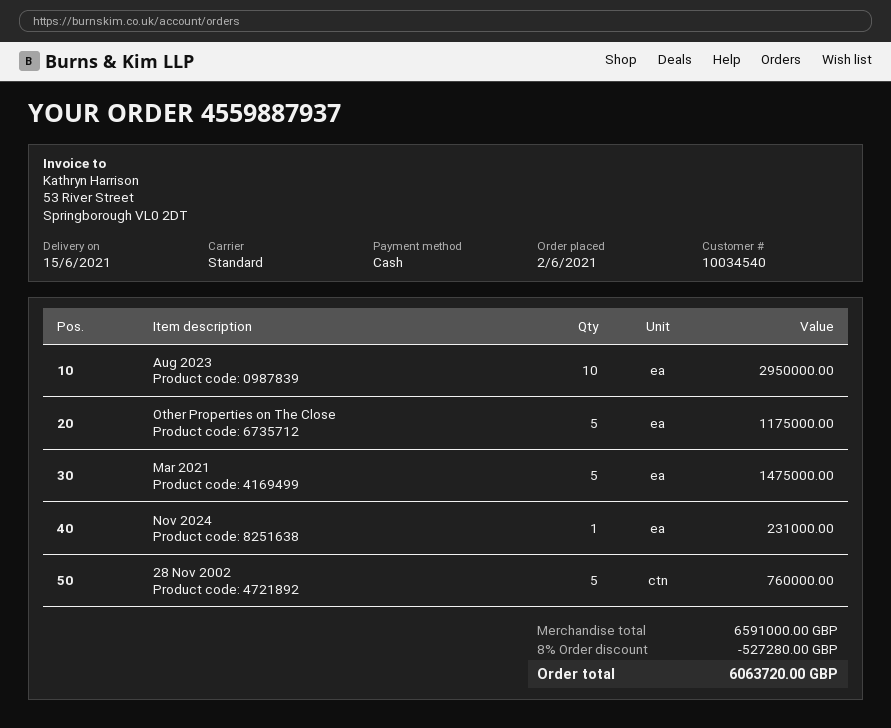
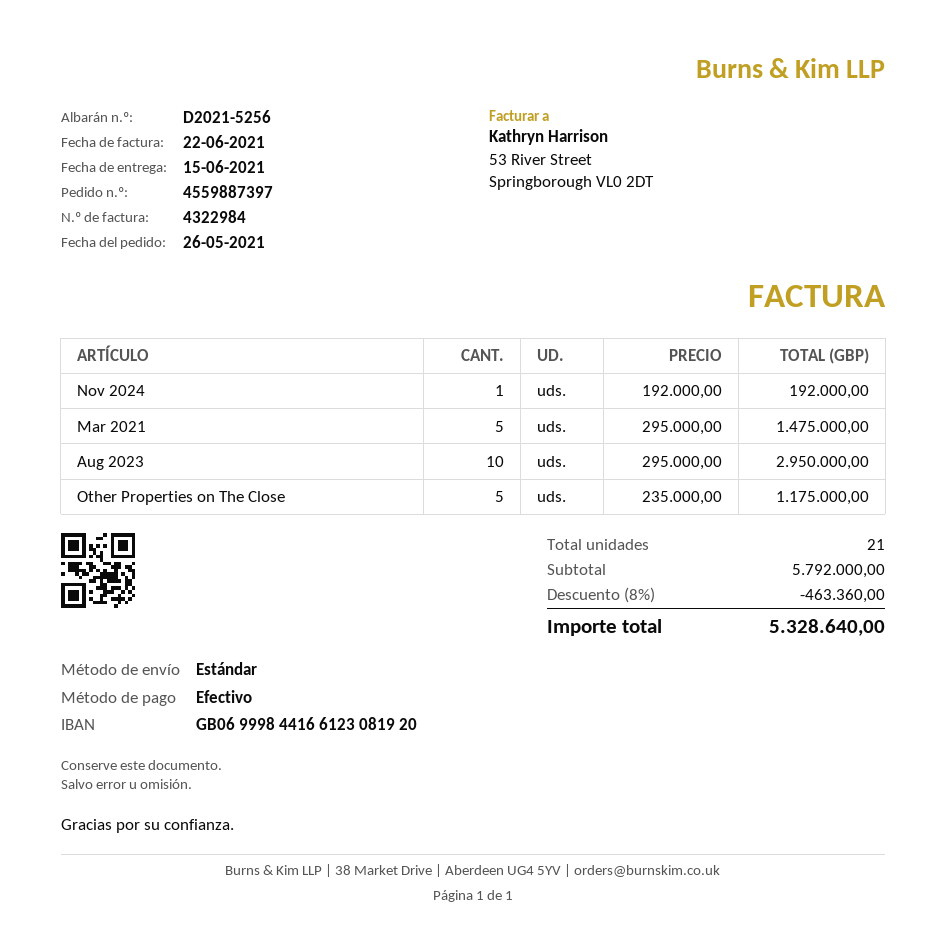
order number: 4559887937 -> 4559887397
order date: 2021-06-02 -> 2021-05-26
Nov 2024: 1 for 231000.00 -> 1 for 192000.00
28 Nov 2002: 5 for 760000.00 -> none
subtotal: 6591000.00 -> 5792000.00
discount: 8% = 527280.00 -> 8% = 463360.00
total: 6063720.00 -> 5328640.00

